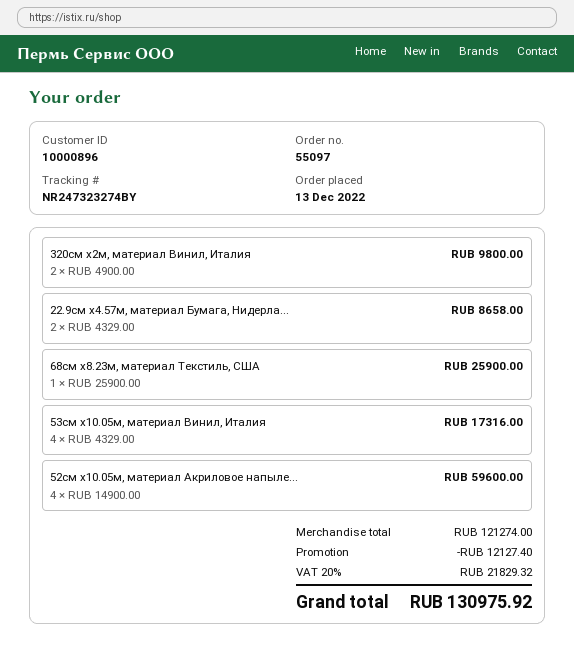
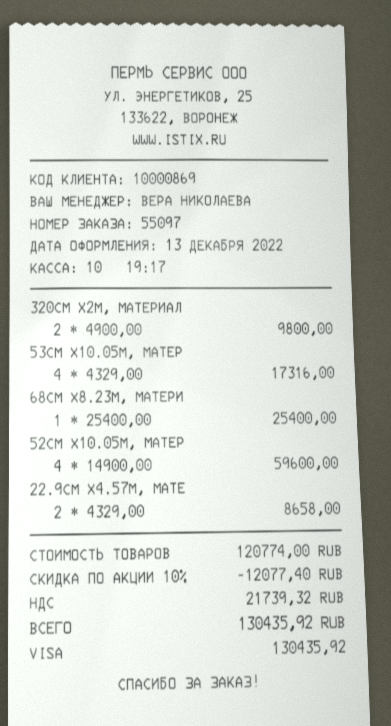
customer number: 10000896 -> 10000869
68см x8.23м, материал Текстиль, США: 1 x 25900.00 = 25900.00 -> 1 x 25400.00 = 25400.00
subtotal: 121274.00 -> 120774.00
discount: 12127.40 -> 12077.40
tax: 21829.32 -> 21739.32
total: 130975.92 -> 130435.92

